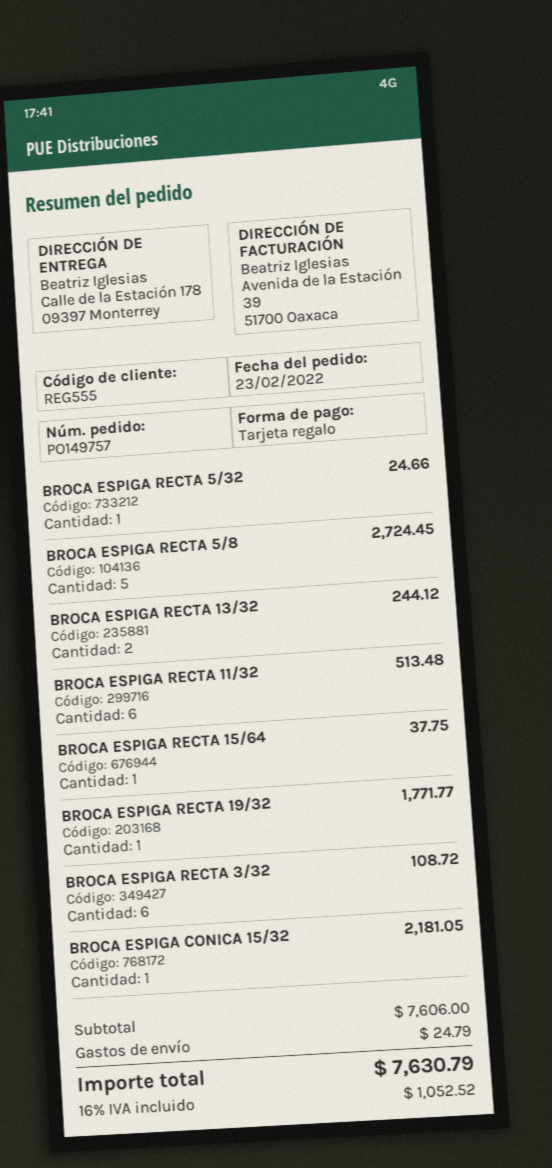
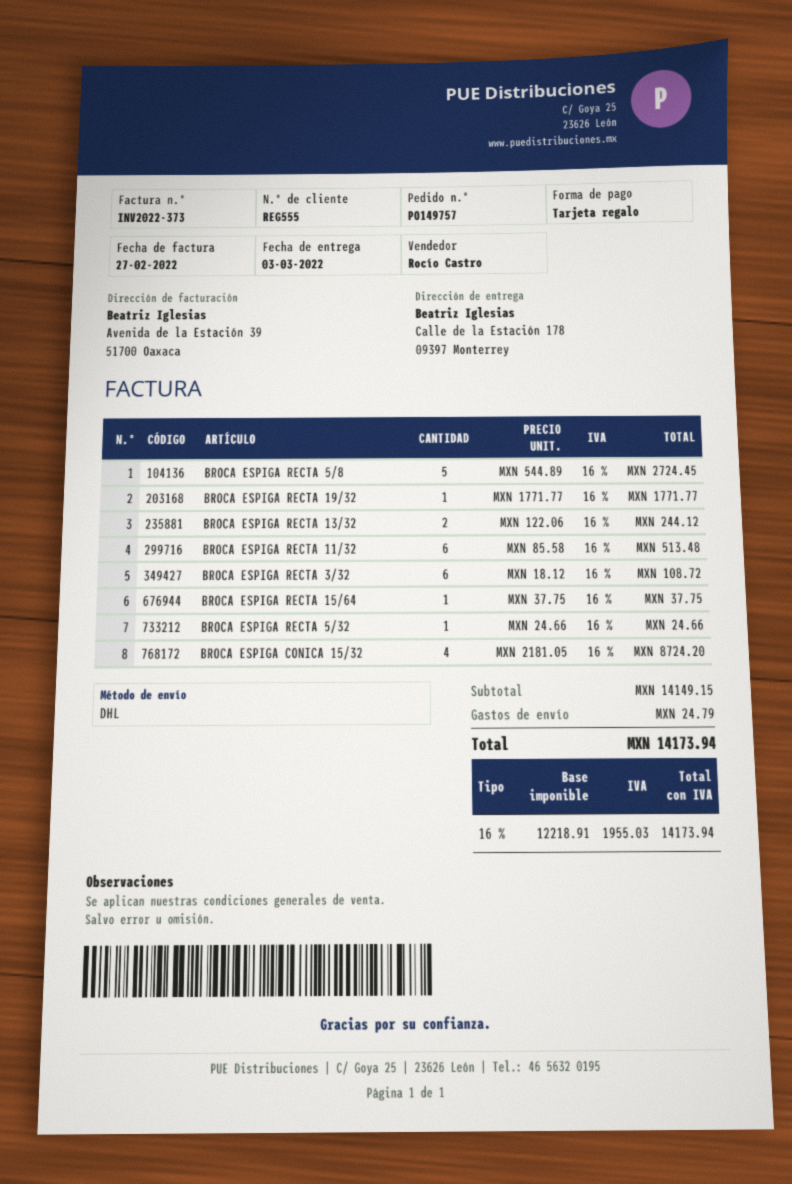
BROCA ESPIGA CONICA 15/32: 1 for 2181.05 -> 4 for 8724.20
subtotal: 7606.00 -> 14149.15
tax: 16% = 1052.52 -> 16% = 1955.03
total: 7630.79 -> 14173.94

